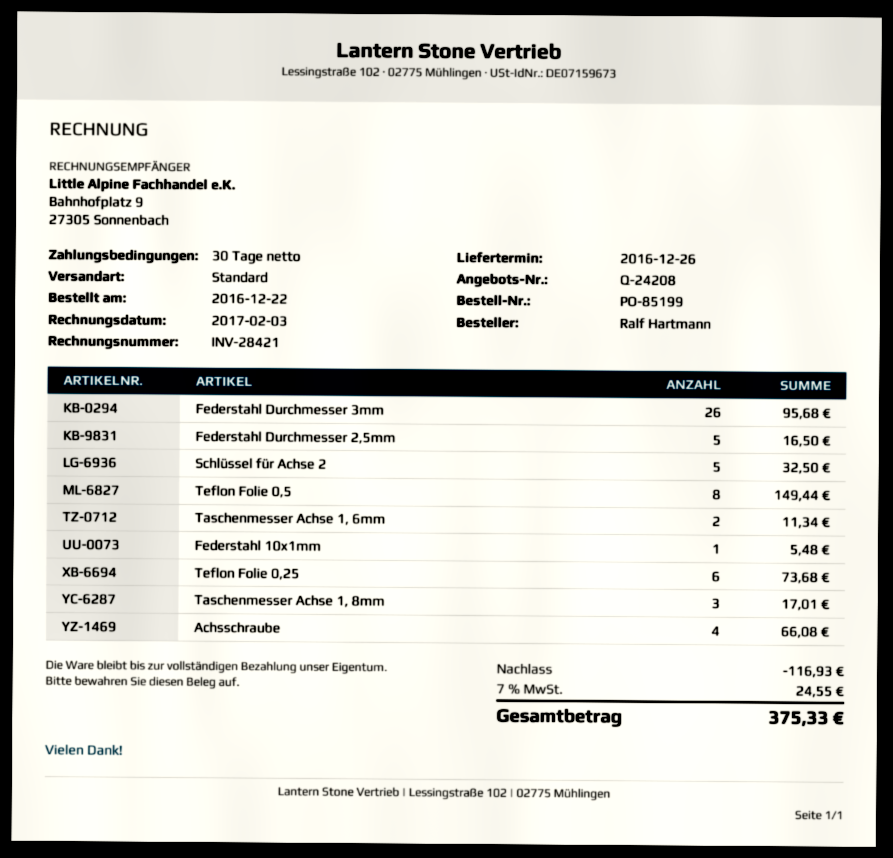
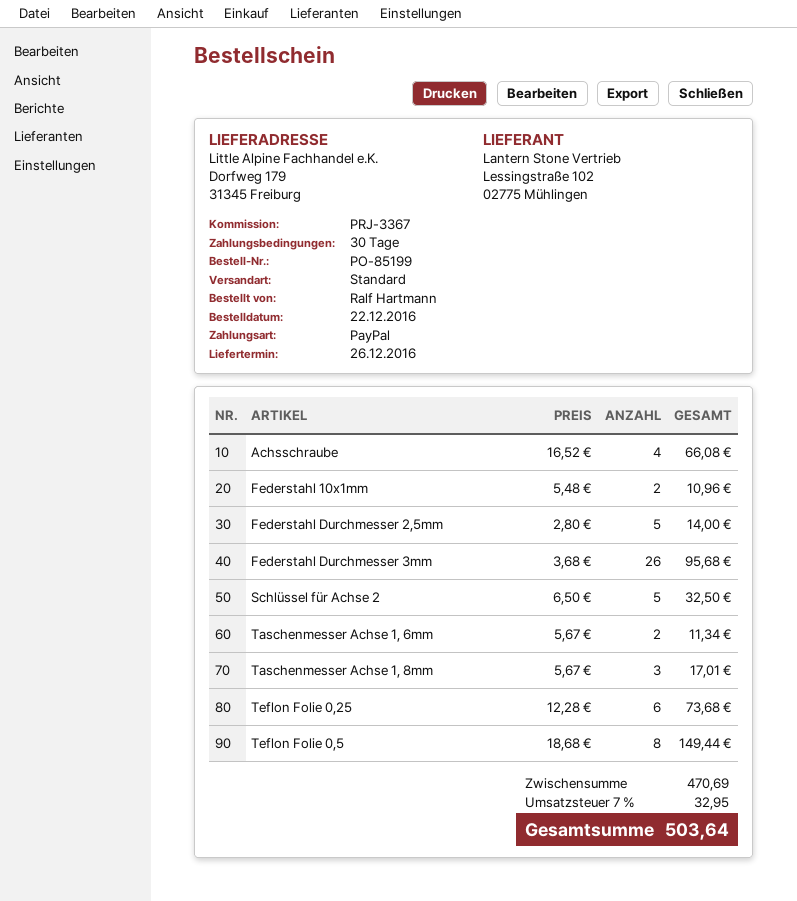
Federstahl Durchmesser 2,5mm: 5 for 16.50 -> 5 for 14.00
Federstahl 10x1mm: 1 for 5.48 -> 2 for 10.96
discount: 116.93 -> none
tax: 7% = 24.55 -> 7% = 32.95
total: 375.33 -> 503.64

